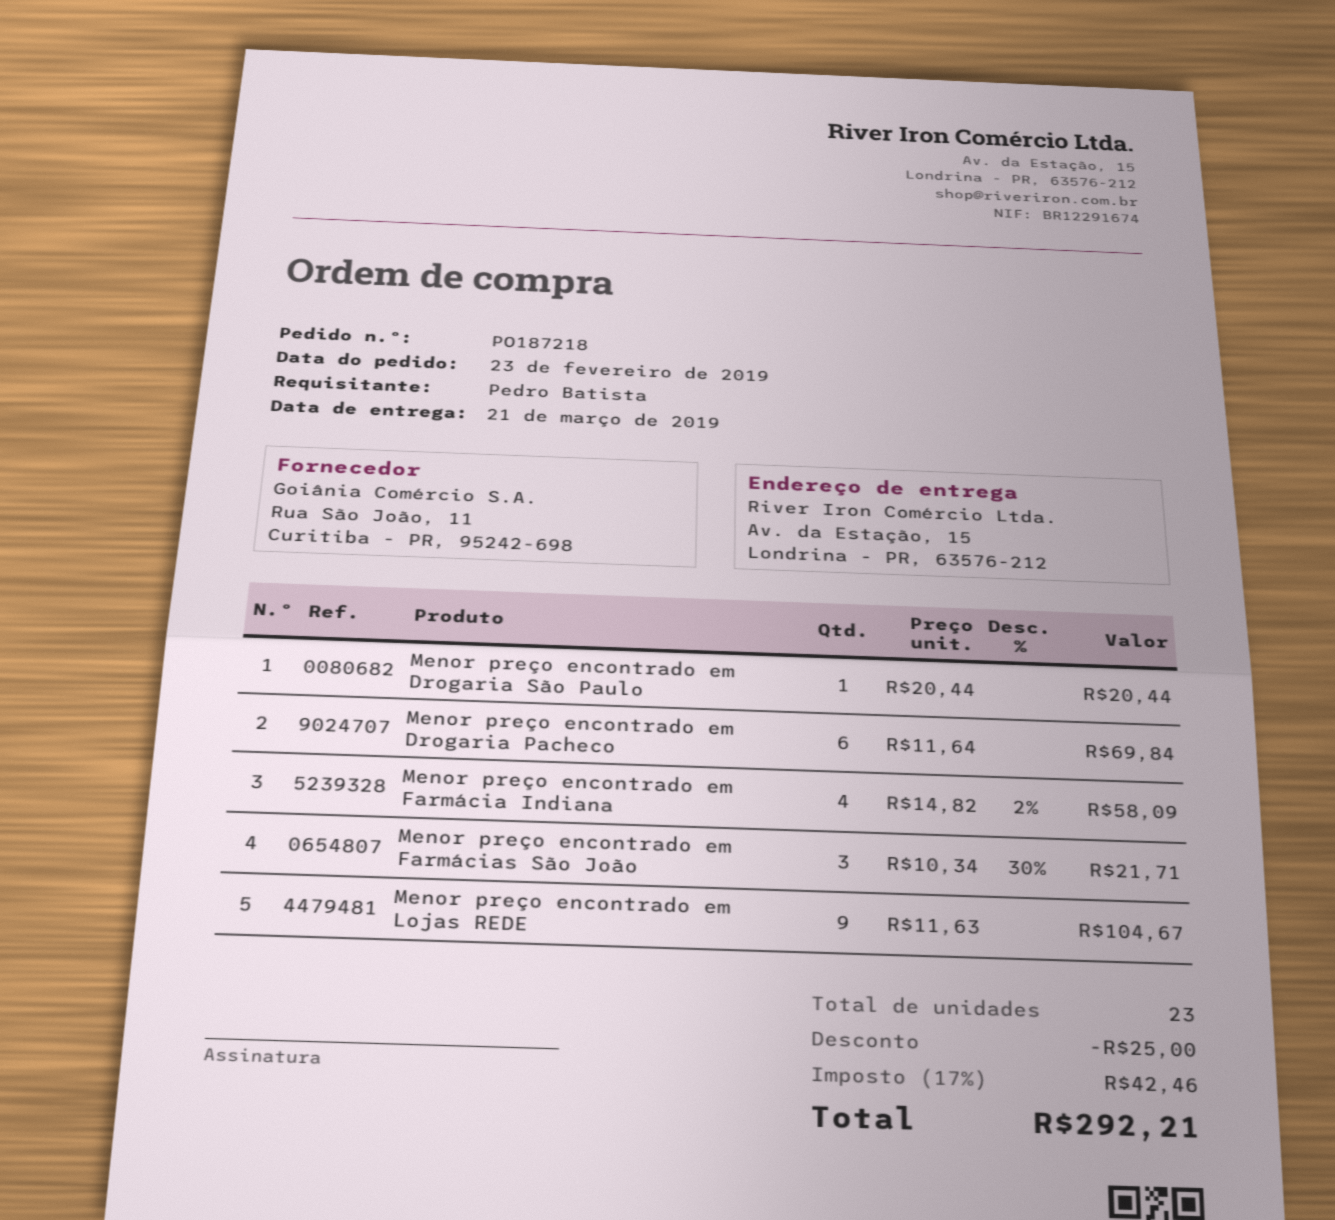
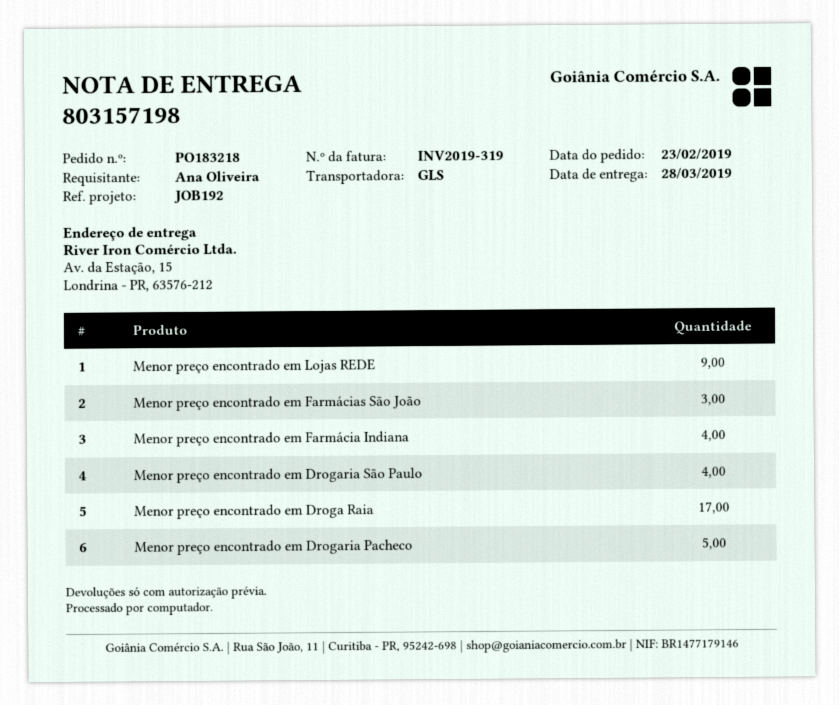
order number: PO187218 -> PO183218
delivery date: 2019-03-21 -> 2019-03-28
ordered by: Pedro Batista -> Ana Oliveira
Menor preço encontrado em Drogaria São Paulo: 1 -> 4
Menor preço encontrado em Drogaria Pacheco: 6 -> 5
Menor preço encontrado em Droga Raia: none -> 17

